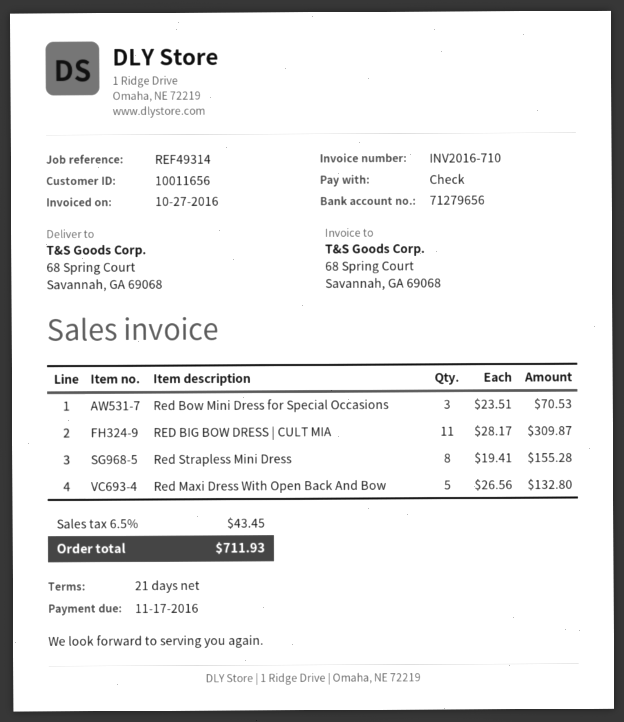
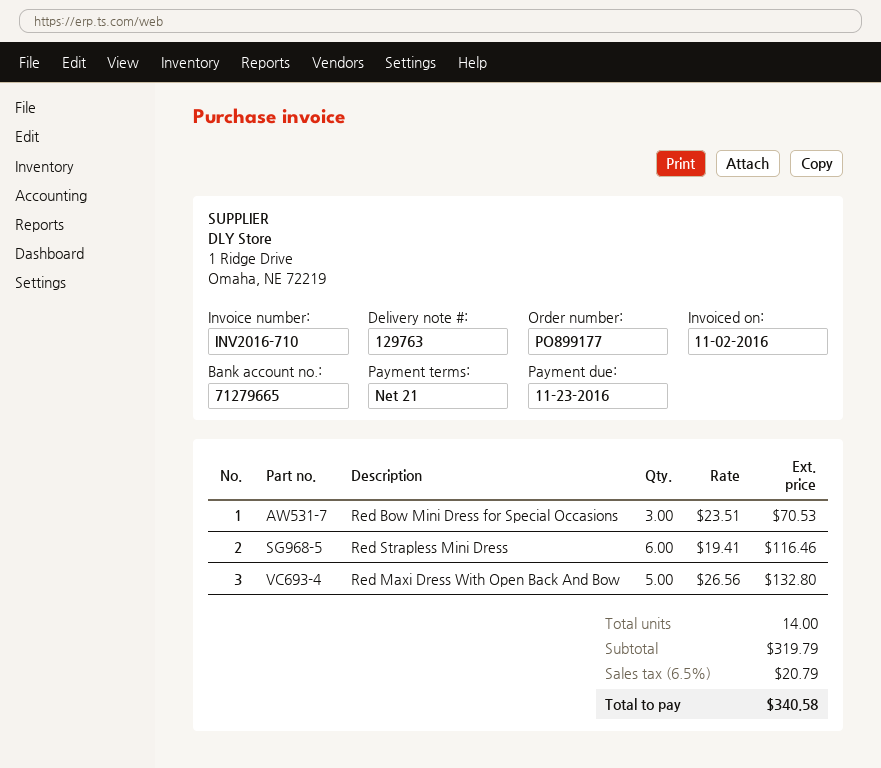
invoice date: 2016-10-27 -> 2016-11-02
due date: 2016-11-17 -> 2016-11-23
bank account: 71279656 -> 71279665
RED BIG BOW DRESS | CULT MIA: 11 x 28.17 = 309.87 -> none
Red Strapless Mini Dress: 8 x 19.41 = 155.28 -> 6 x 19.41 = 116.46
tax: 6.5% = 43.45 -> 6.5% = 20.79
total: 711.93 -> 340.58

